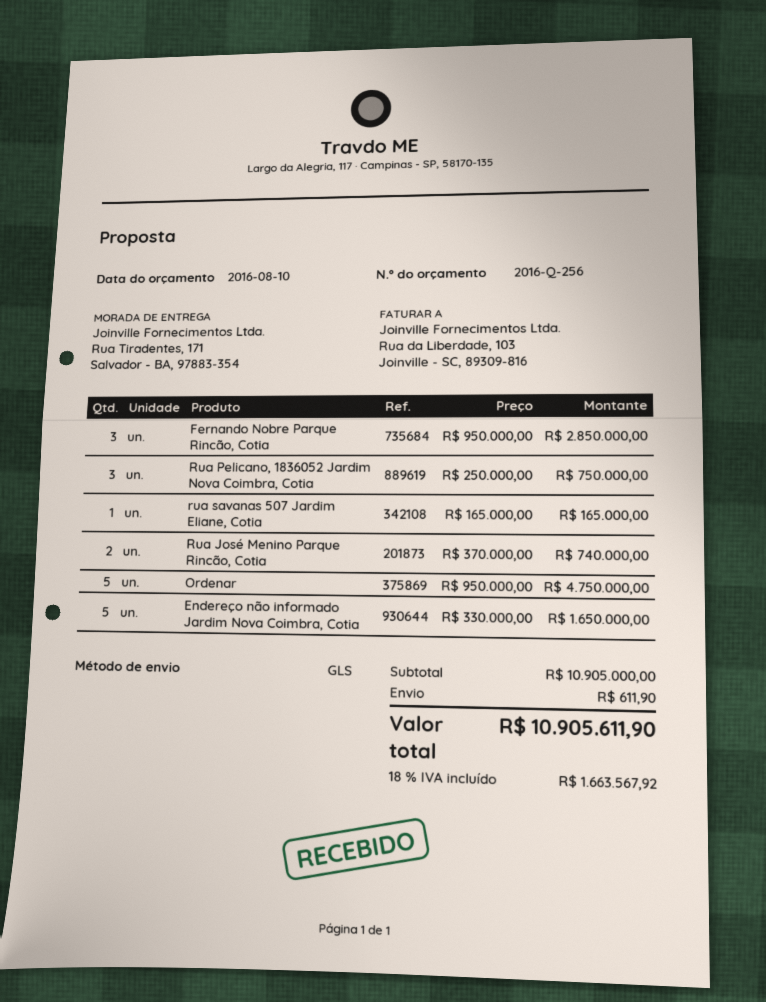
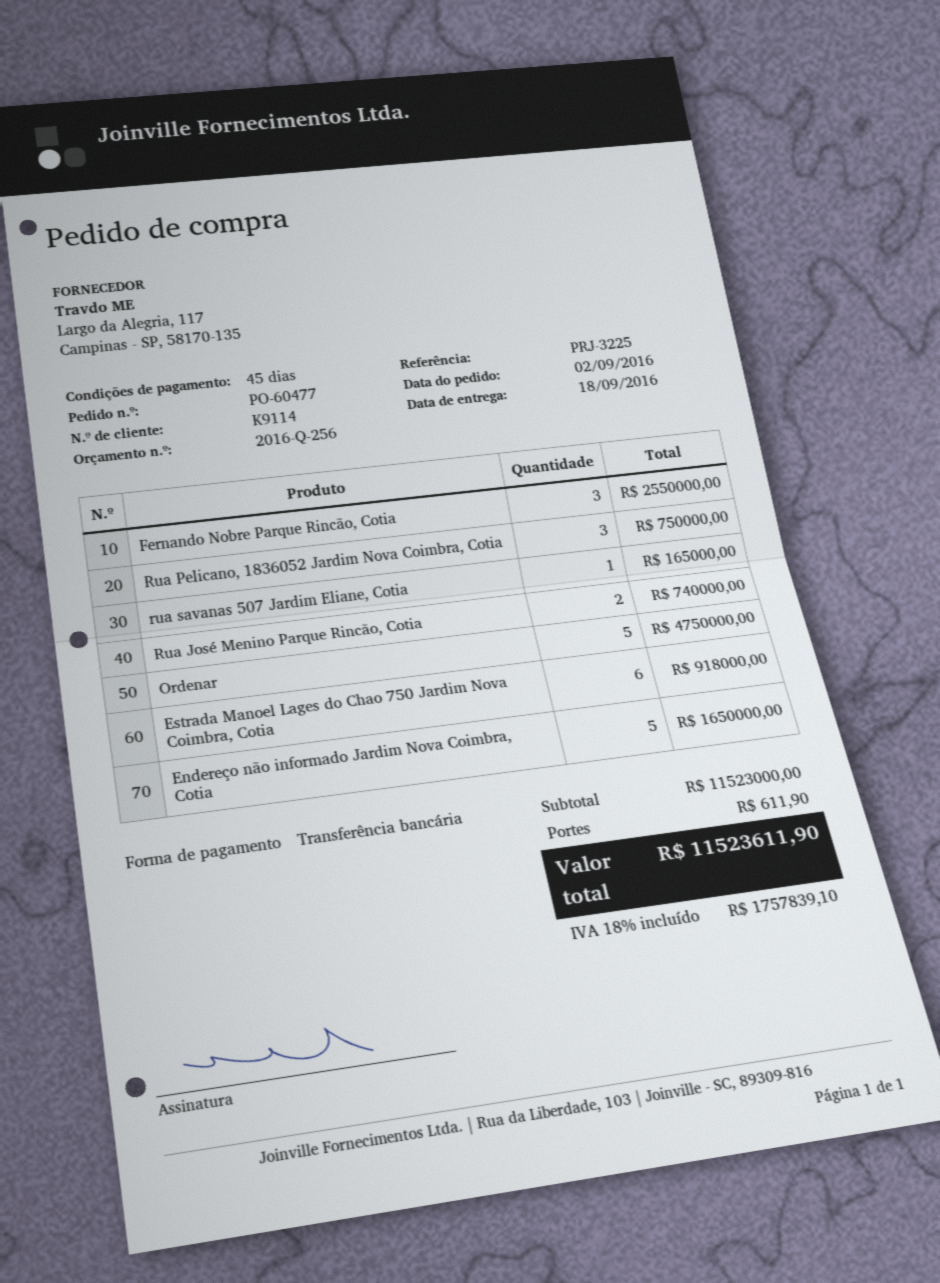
Fernando Nobre Parque Rincão, Cotia: 3 for 2850000.00 -> 3 for 2550000.00
Estrada Manoel Lages do Chao 750 Jardim Nova Coimbra, Cotia: none -> 6 for 918000.00
subtotal: 10905000.00 -> 11523000.00
tax: 18% = 1663567.92 -> 18% = 1757839.10
total: 10905611.90 -> 11523611.90

